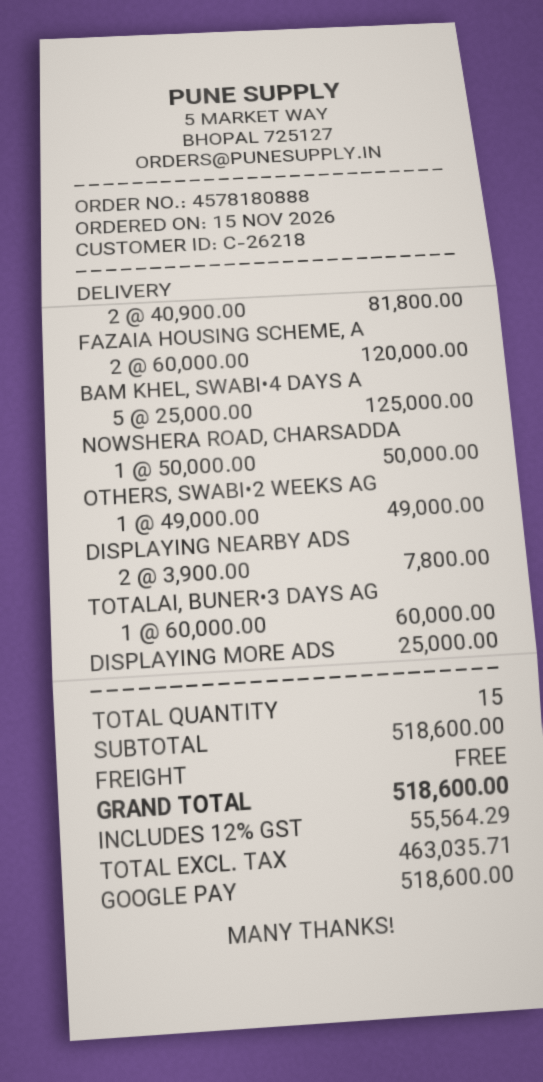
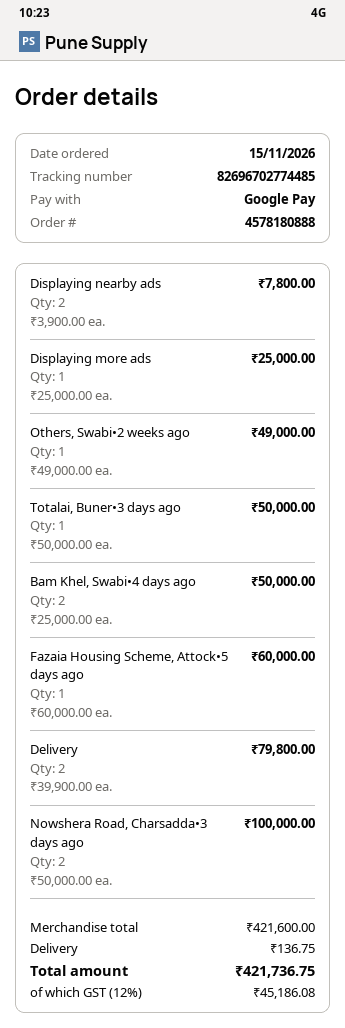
DELIVERY: 2 x 40900.00 = 81800.00 -> 2 x 39900.00 = 79800.00
FAZAIA HOUSING SCHEME, A: 2 x 60000.00 = 120000.00 -> 1 x 60000.00 = 60000.00
BAM KHEL, SWABI•4 DAYS A: 5 x 25000.00 = 125000.00 -> 2 x 25000.00 = 50000.00
NOWSHERA ROAD, CHARSADDA: 1 x 50000.00 = 50000.00 -> 2 x 50000.00 = 100000.00
TOTALAI, BUNER•3 DAYS AG: 1 x 60000.00 = 60000.00 -> 1 x 50000.00 = 50000.00
subtotal: 518600.00 -> 421600.00
shipping: 0.00 -> 136.75
tax: 12% = 55564.29 -> 12% = 45186.08
total: 518600.00 -> 421736.75

